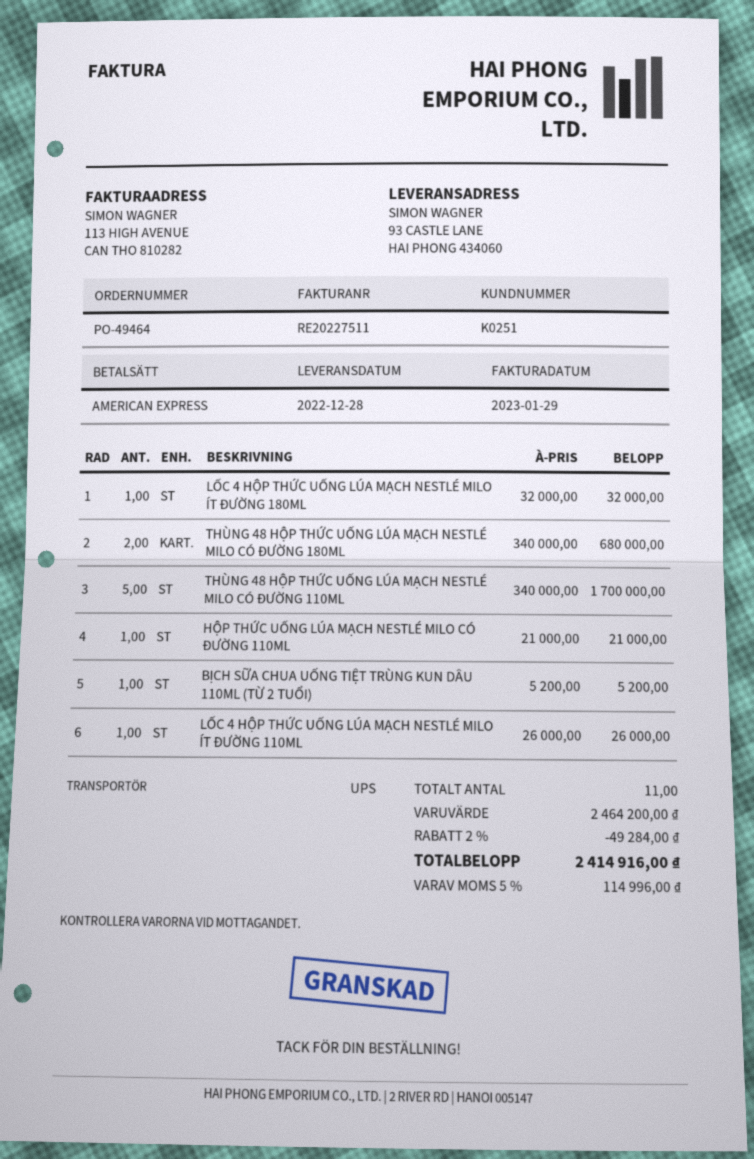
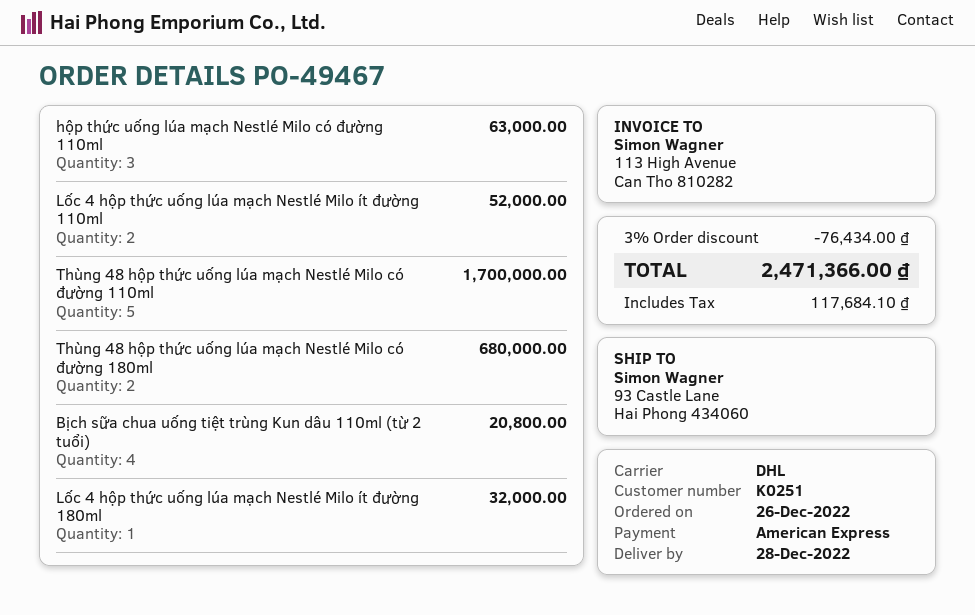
order number: PO-49464 -> PO-49467
shipping method: UPS -> DHL
HỘP THỨC UỐNG LÚA MẠCH NESTLÉ MILO CÓ ĐƯỜNG 110ML: 1 for 21000.00 -> 3 for 63000.00
BỊCH SỮA CHUA UỐNG TIỆT TRÙNG KUN DÂU 110ML (TỪ 2 TUỔI): 1 for 5200.00 -> 4 for 20800.00
LỐC 4 HỘP THỨC UỐNG LÚA MẠCH NESTLÉ MILO ÍT ĐƯỜNG 110ML: 1 for 26000.00 -> 2 for 52000.00
discount: 2% = 49284.00 -> 3% = 76434.00
tax: 114996.00 -> 117684.10
total: 2414916.00 -> 2471366.00

